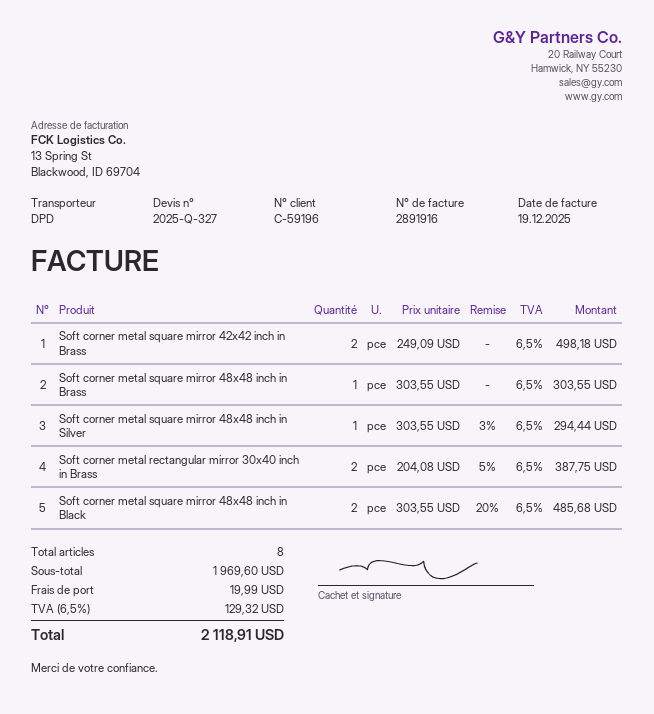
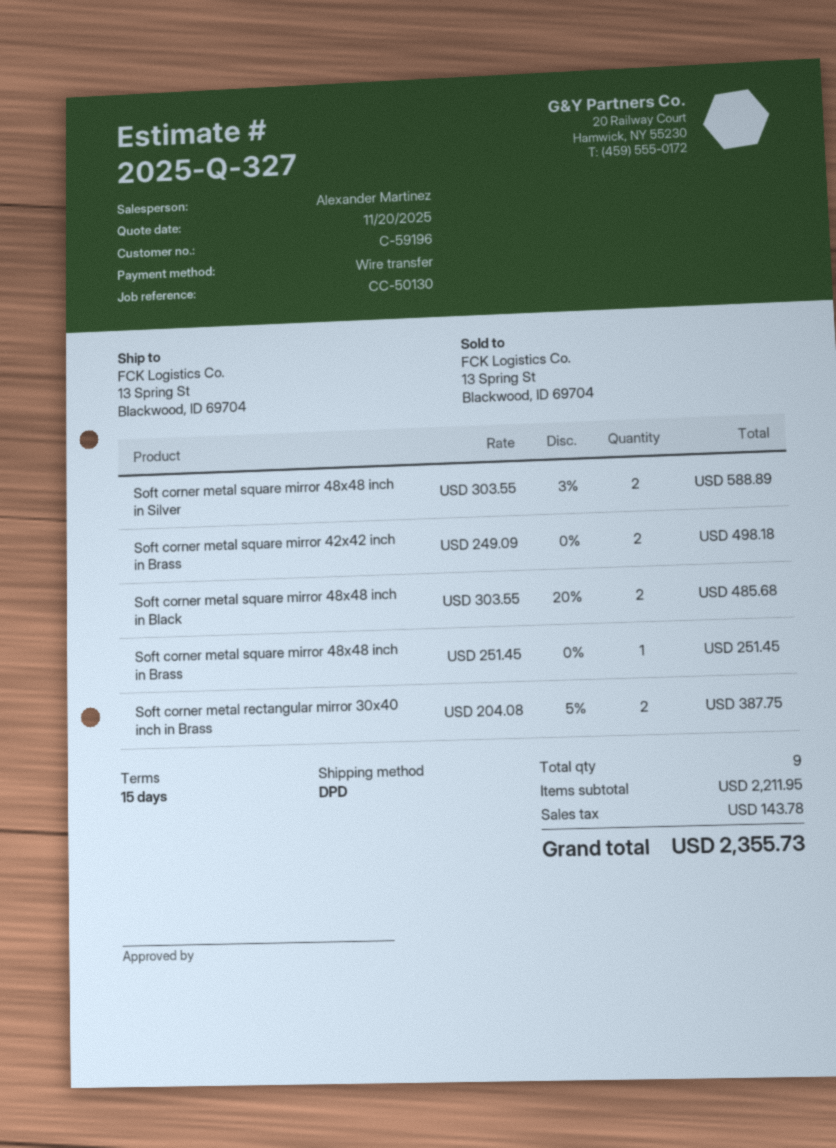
Soft corner metal square mirror 48x48 inch in Brass: 1 x 303.55 = 303.55 -> 1 x 251.45 = 251.45
Soft corner metal square mirror 48x48 inch in Silver: 1 x 303.55 - 3% = 294.44 -> 2 x 303.55 - 3% = 588.89
total quantity: 8 -> 9
subtotal: 1969.60 -> 2211.95
shipping: 19.99 -> none
tax: 129.32 -> 143.78
total: 2118.91 -> 2355.73

